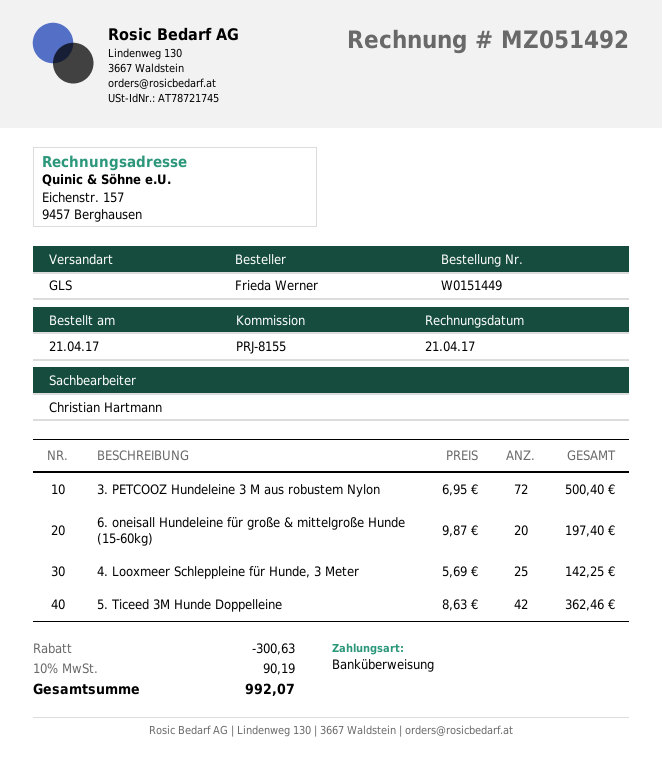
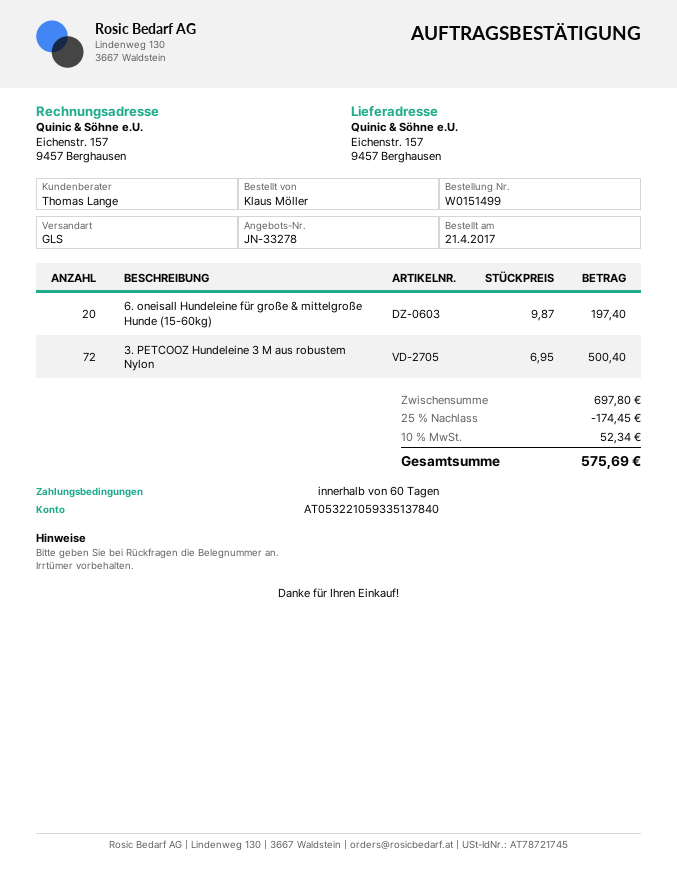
order number: W0151449 -> W0151499
ordered by: Frieda Werner -> Klaus Möller
sales rep: Christian Hartmann -> Thomas Lange
4. Looxmeer Schleppleine für Hunde, 3 Meter: 25 x 5.69 = 142.25 -> none
5. Ticeed 3M Hunde Doppelleine: 42 x 8.63 = 362.46 -> none
discount: 300.63 -> 174.45
tax: 10% = 90.19 -> 10% = 52.34
total: 992.07 -> 575.69

